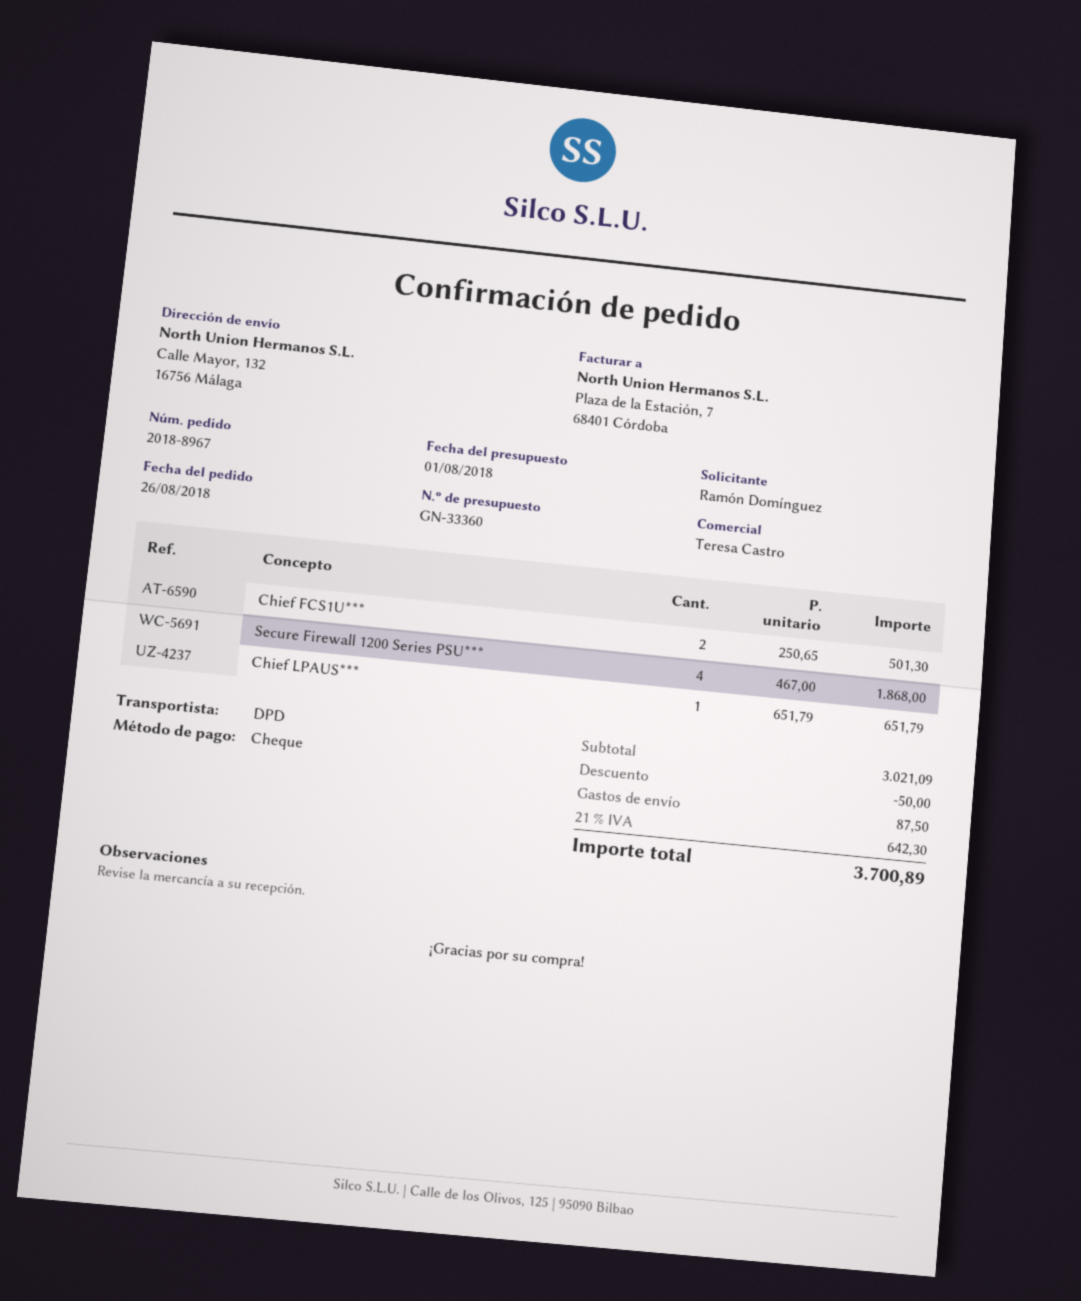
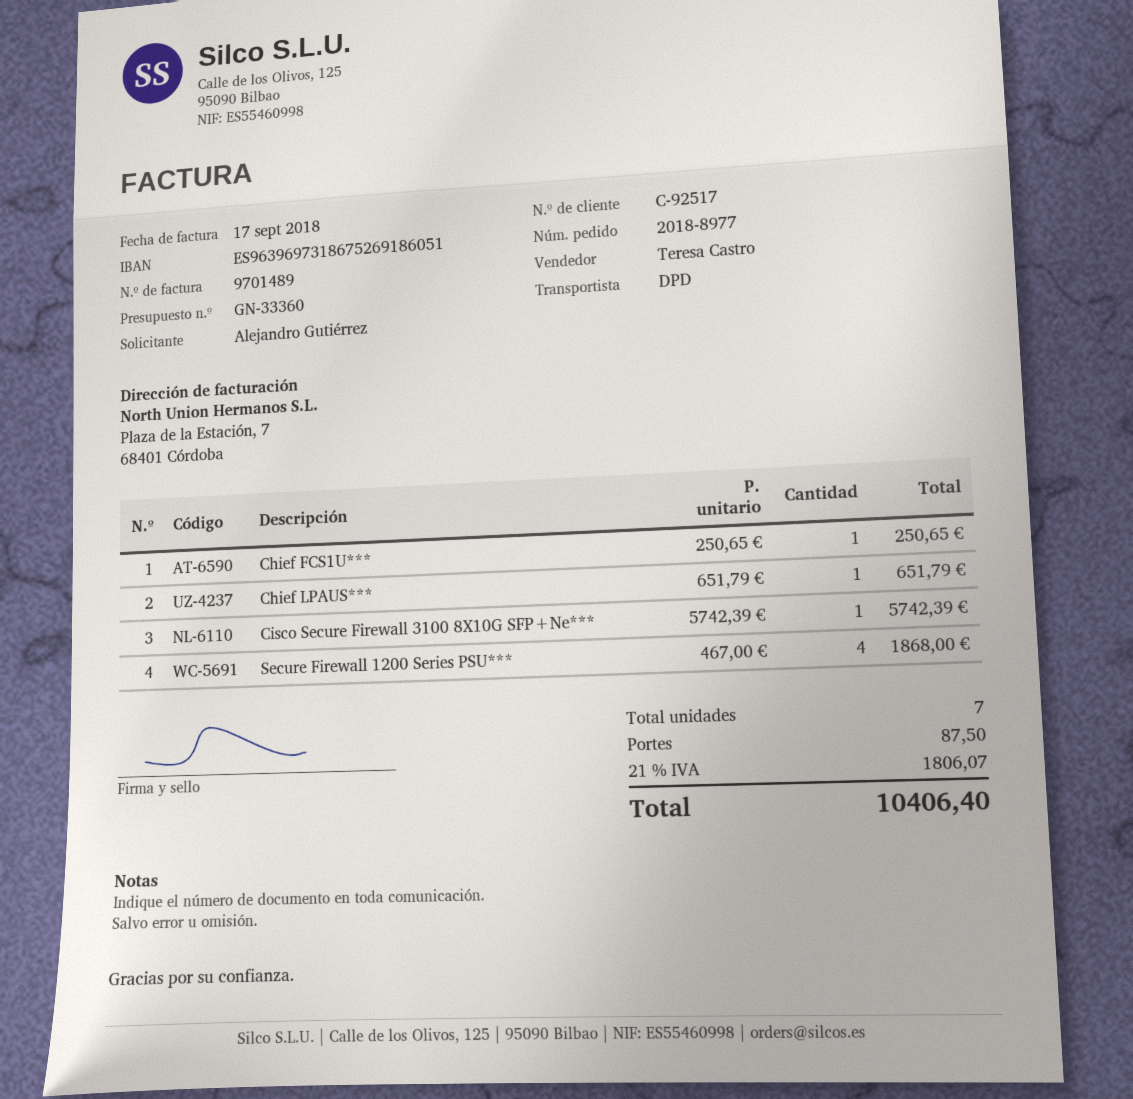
order number: 2018-8967 -> 2018-8977
ordered by: Ramón Domínguez -> Alejandro Gutiérrez
Chief FCS1U***: 2 x 250.65 = 501.30 -> 1 x 250.65 = 250.65
Cisco Secure Firewall 3100 8X10G SFP+Ne***: none -> 1 x 5742.39 = 5742.39
discount: 50.00 -> none
tax: 21% = 642.30 -> 21% = 1806.07
total: 3700.89 -> 10406.40

